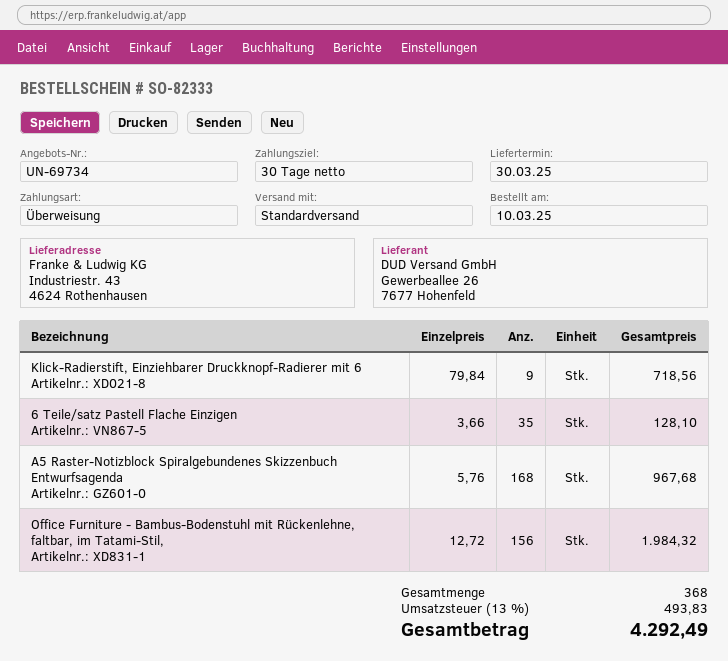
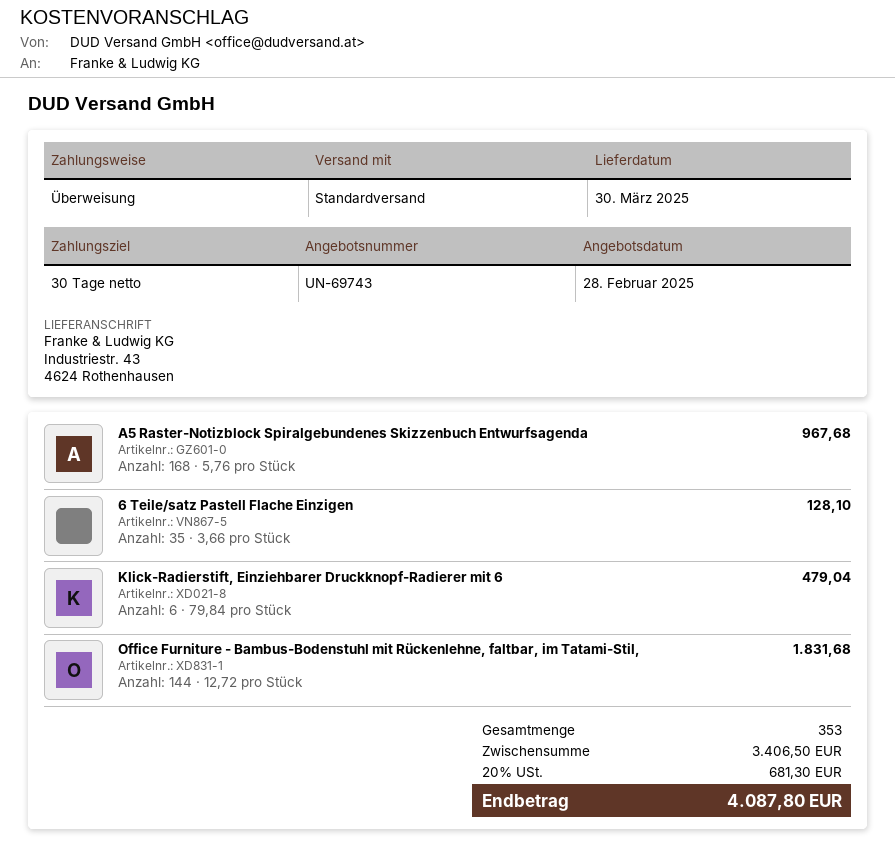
quote number: UN-69734 -> UN-69743
Klick-Radierstift, Einziehbarer Druckknopf-Radierer mit 6: 9 x 79.84 = 718.56 -> 6 x 79.84 = 479.04
Office Furniture - Bambus-Bodenstuhl mit Rückenlehne, faltbar, im Tatami-Stil,: 156 x 12.72 = 1984.32 -> 144 x 12.72 = 1831.68
total quantity: 368 -> 353
tax: 13% = 493.83 -> 20% = 681.30
total: 4292.49 -> 4087.80

